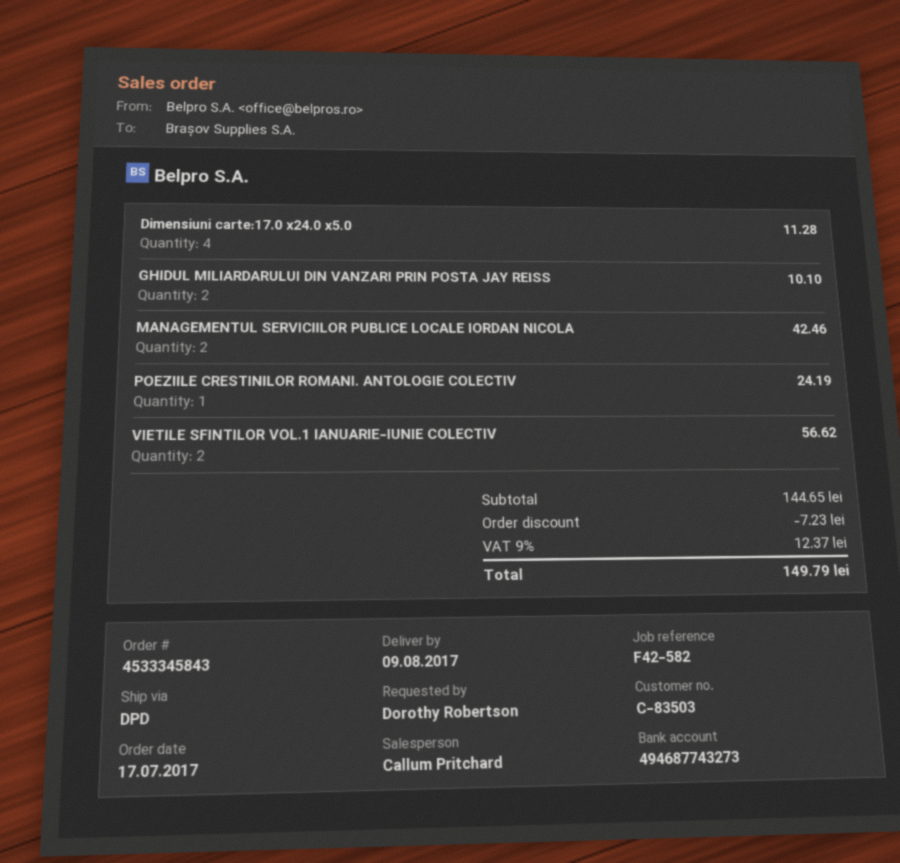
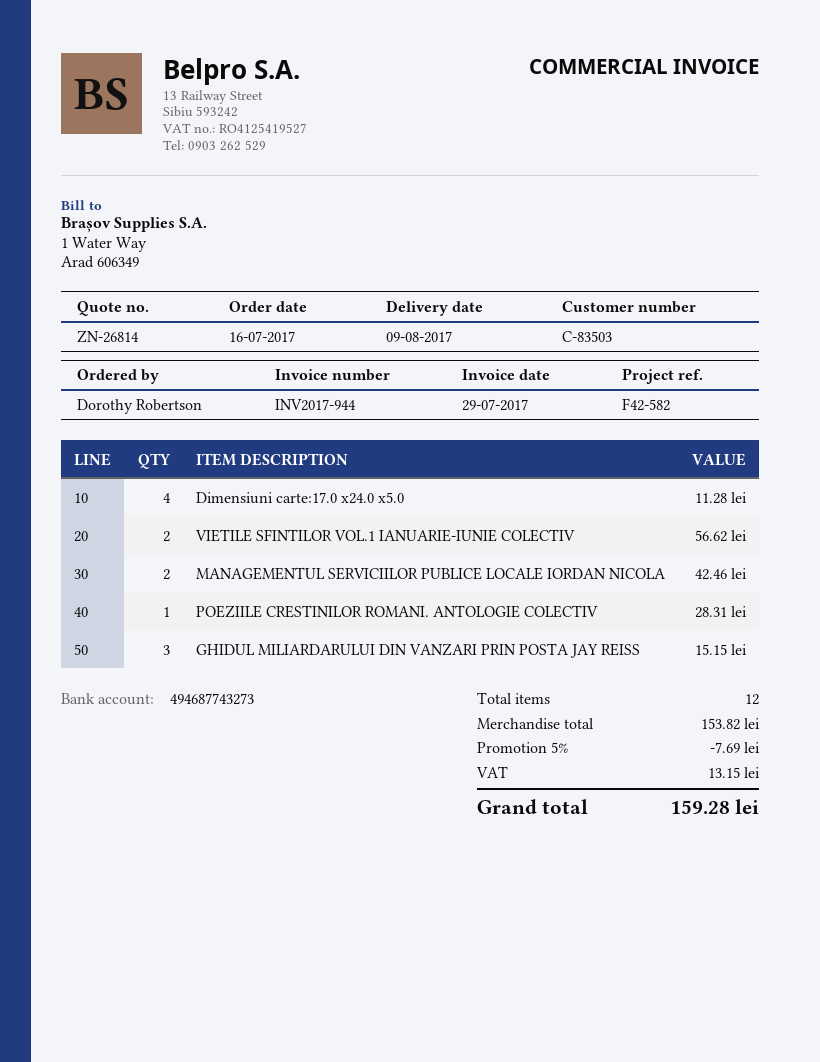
order date: 2017-07-17 -> 2017-07-16
GHIDUL MILIARDARULUI DIN VANZARI PRIN POSTA JAY REISS: 2 for 10.10 -> 3 for 15.15
POEZIILE CRESTINILOR ROMANI. ANTOLOGIE COLECTIV: 1 for 24.19 -> 1 for 28.31
subtotal: 144.65 -> 153.82
discount: 7.23 -> 7.69
tax: 12.37 -> 13.15
total: 149.79 -> 159.28

